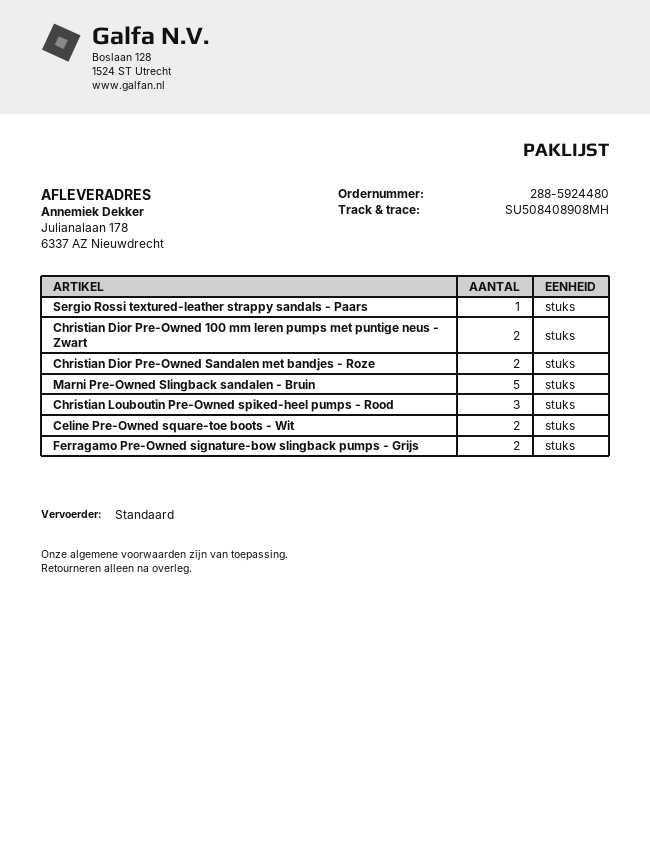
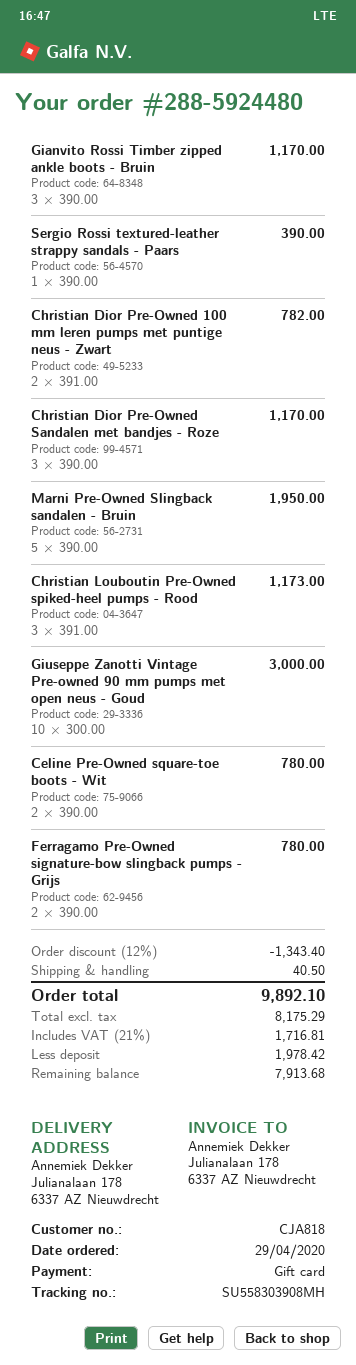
tracking number: SU508408908MH -> SU558303908MH
Christian Dior Pre-Owned Sandalen met bandjes - Roze: 2 -> 3
Gianvito Rossi Timber zipped ankle boots - Bruin: none -> 3
Giuseppe Zanotti Vintage Pre-owned 90 mm pumps met open neus - Goud: none -> 10

